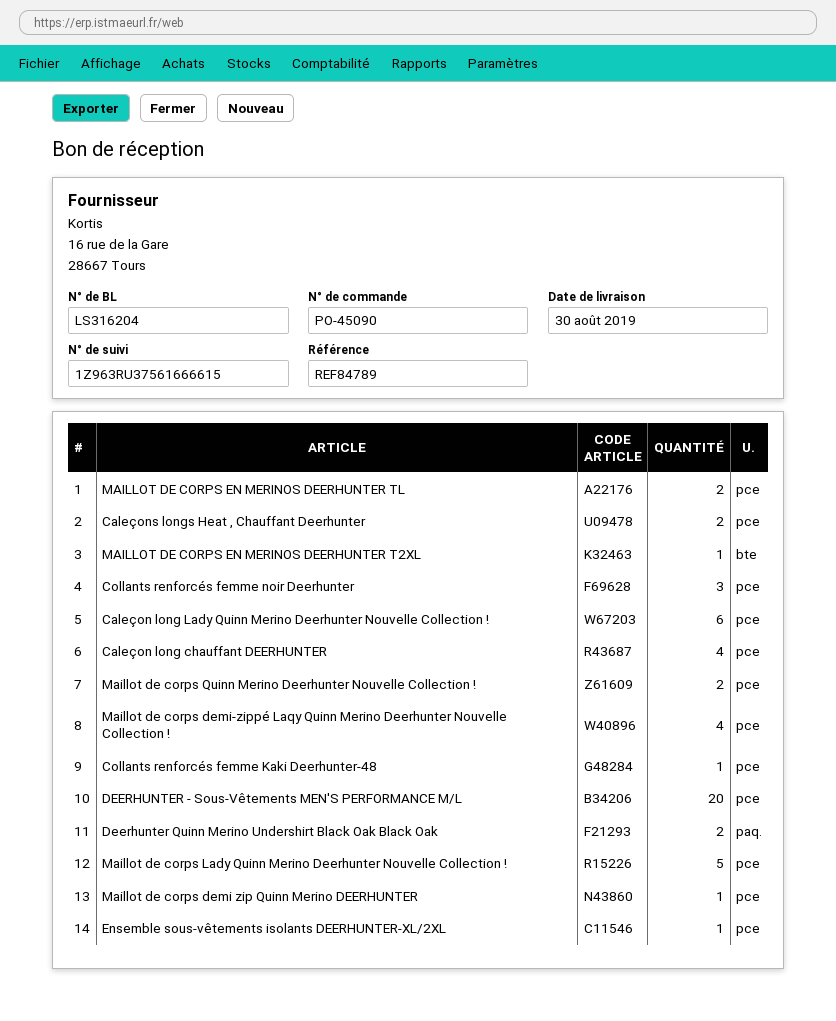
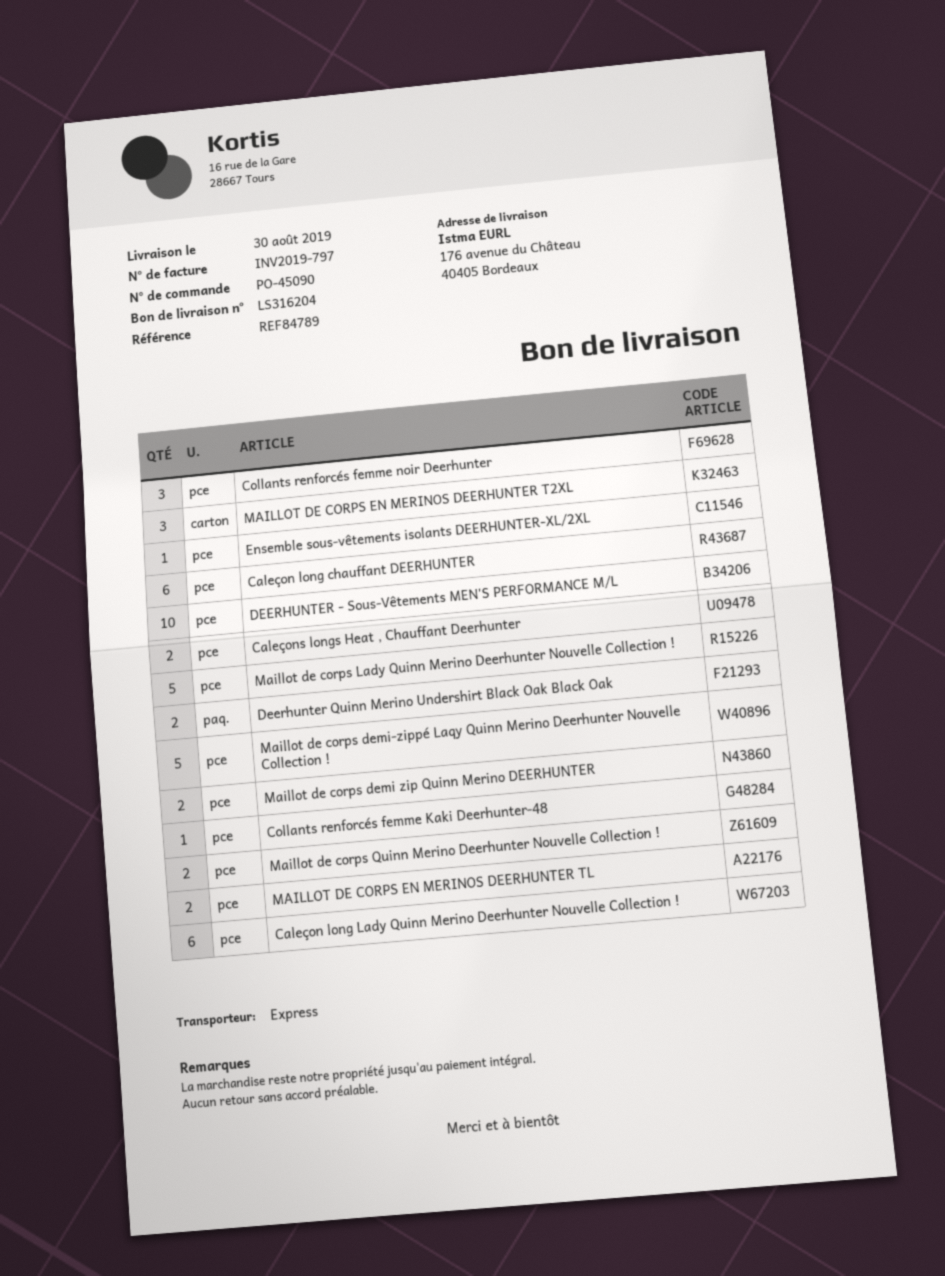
MAILLOT DE CORPS EN MERINOS DEERHUNTER T2XL: 1 -> 3
Caleçon long chauffant DEERHUNTER: 4 -> 6
Maillot de corps demi-zippé Laqy Quinn Merino Deerhunter Nouvelle Collection !: 4 -> 5
DEERHUNTER - Sous-Vêtements MEN'S PERFORMANCE M/L: 20 -> 10
Maillot de corps demi zip Quinn Merino DEERHUNTER: 1 -> 2

